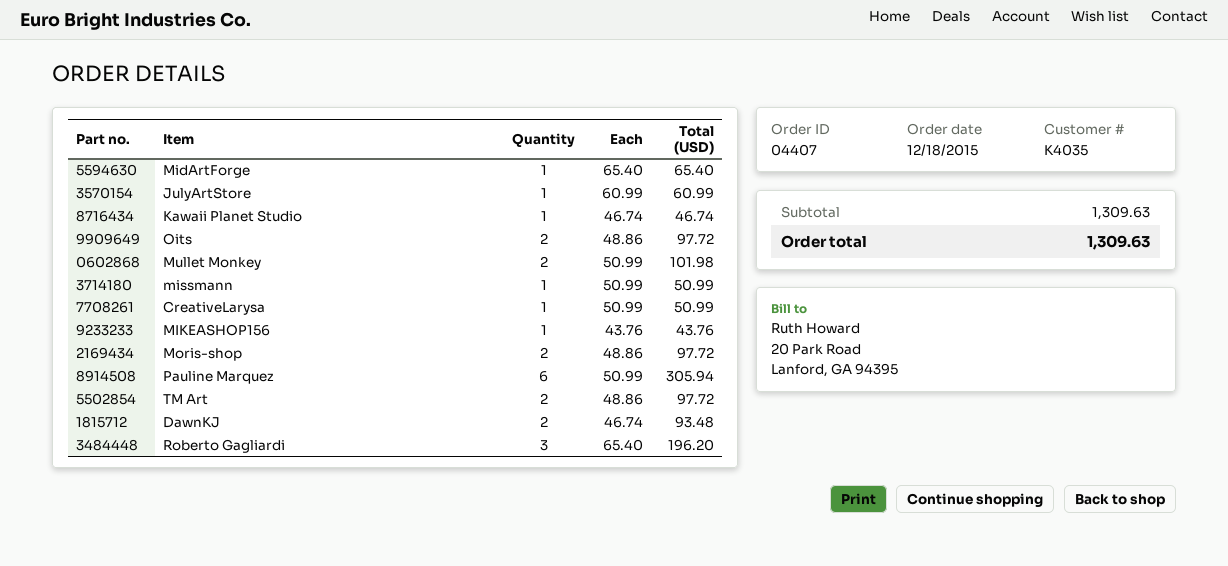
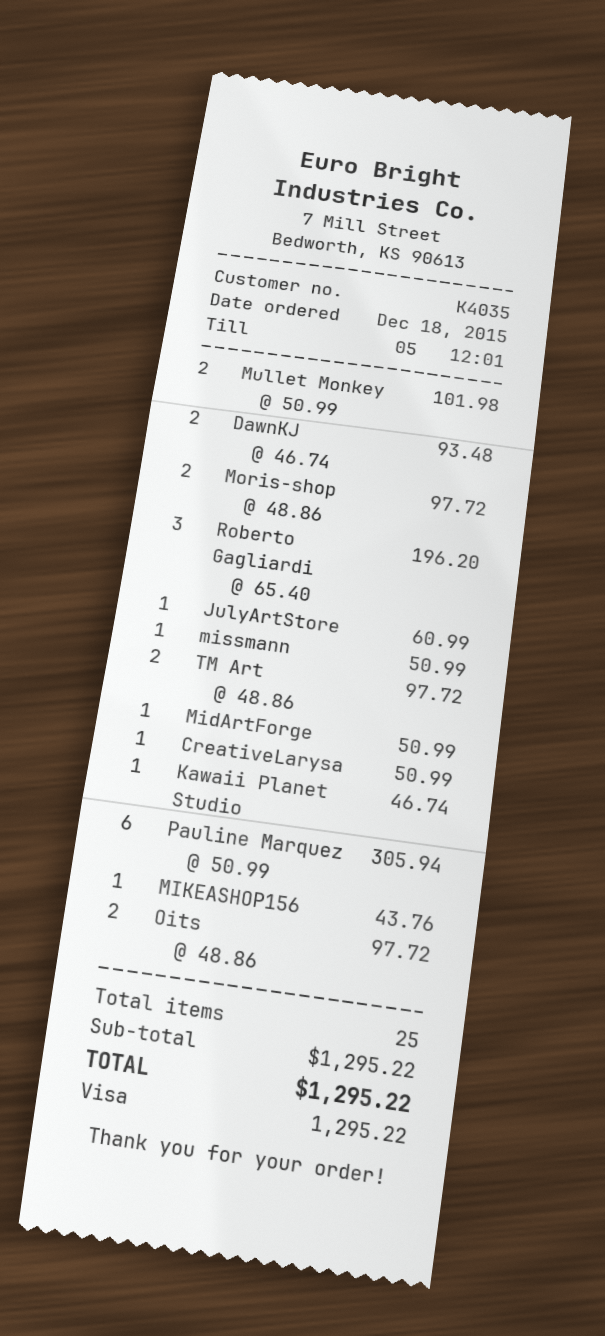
MidArtForge: 1 x 65.40 = 65.40 -> 1 x 50.99 = 50.99
subtotal: 1309.63 -> 1295.22
total: 1309.63 -> 1295.22

